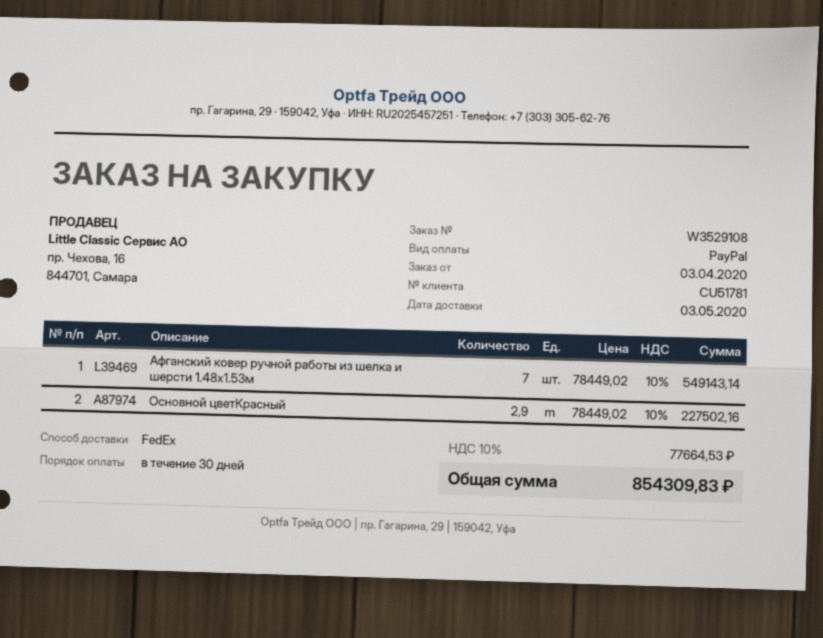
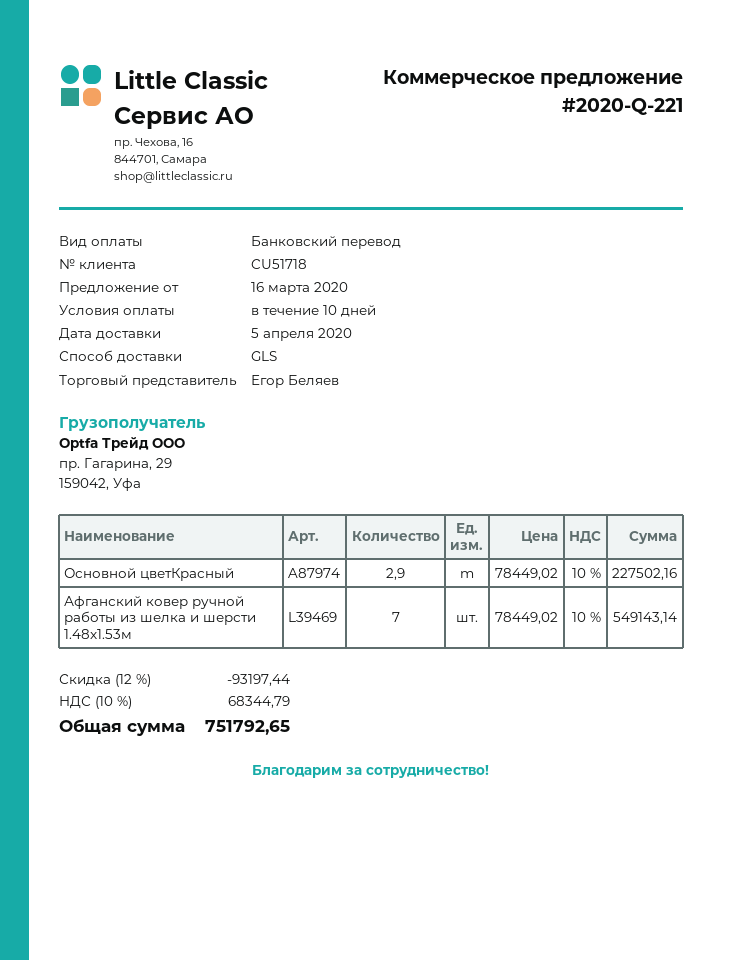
delivery date: 2020-05-03 -> 2020-04-05
payment terms: 30 days -> 10 days
customer number: CU51781 -> CU51718
payment method: PayPal -> bank transfer
shipping method: FedEx -> GLS
discount: none -> 12% = 93197.44
tax: 10% = 77664.53 -> 10% = 68344.79
total: 854309.83 -> 751792.65

